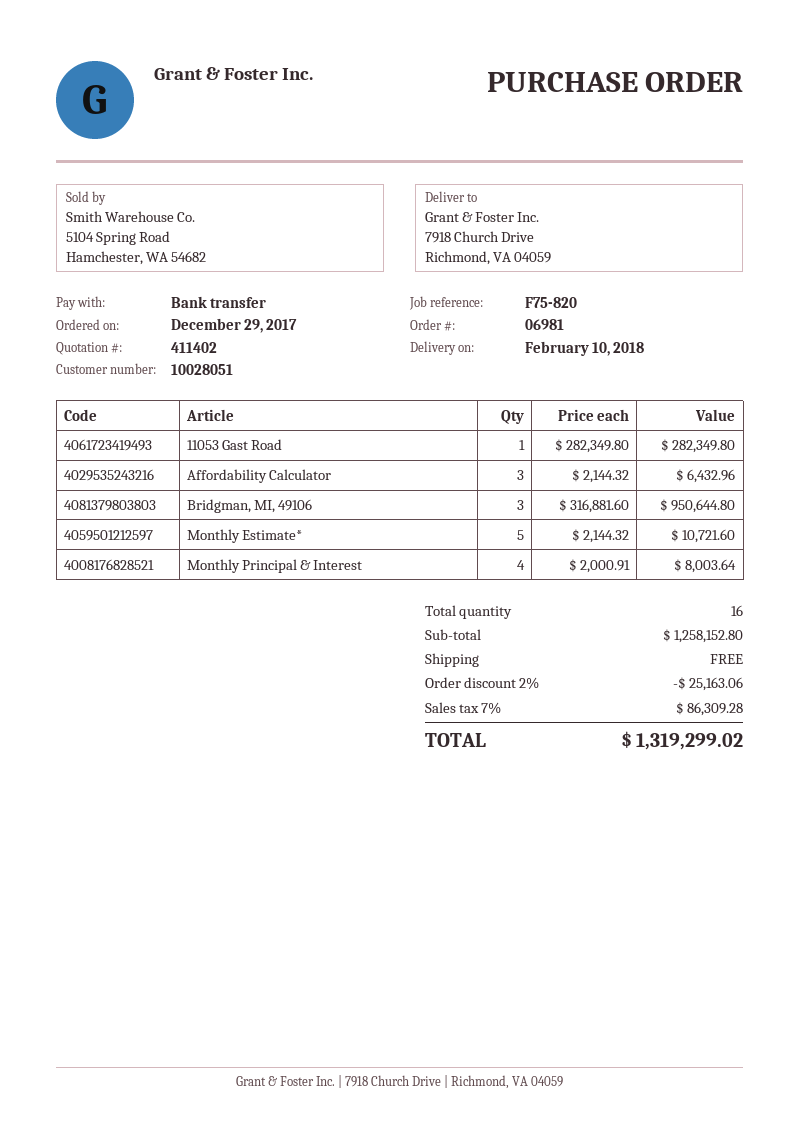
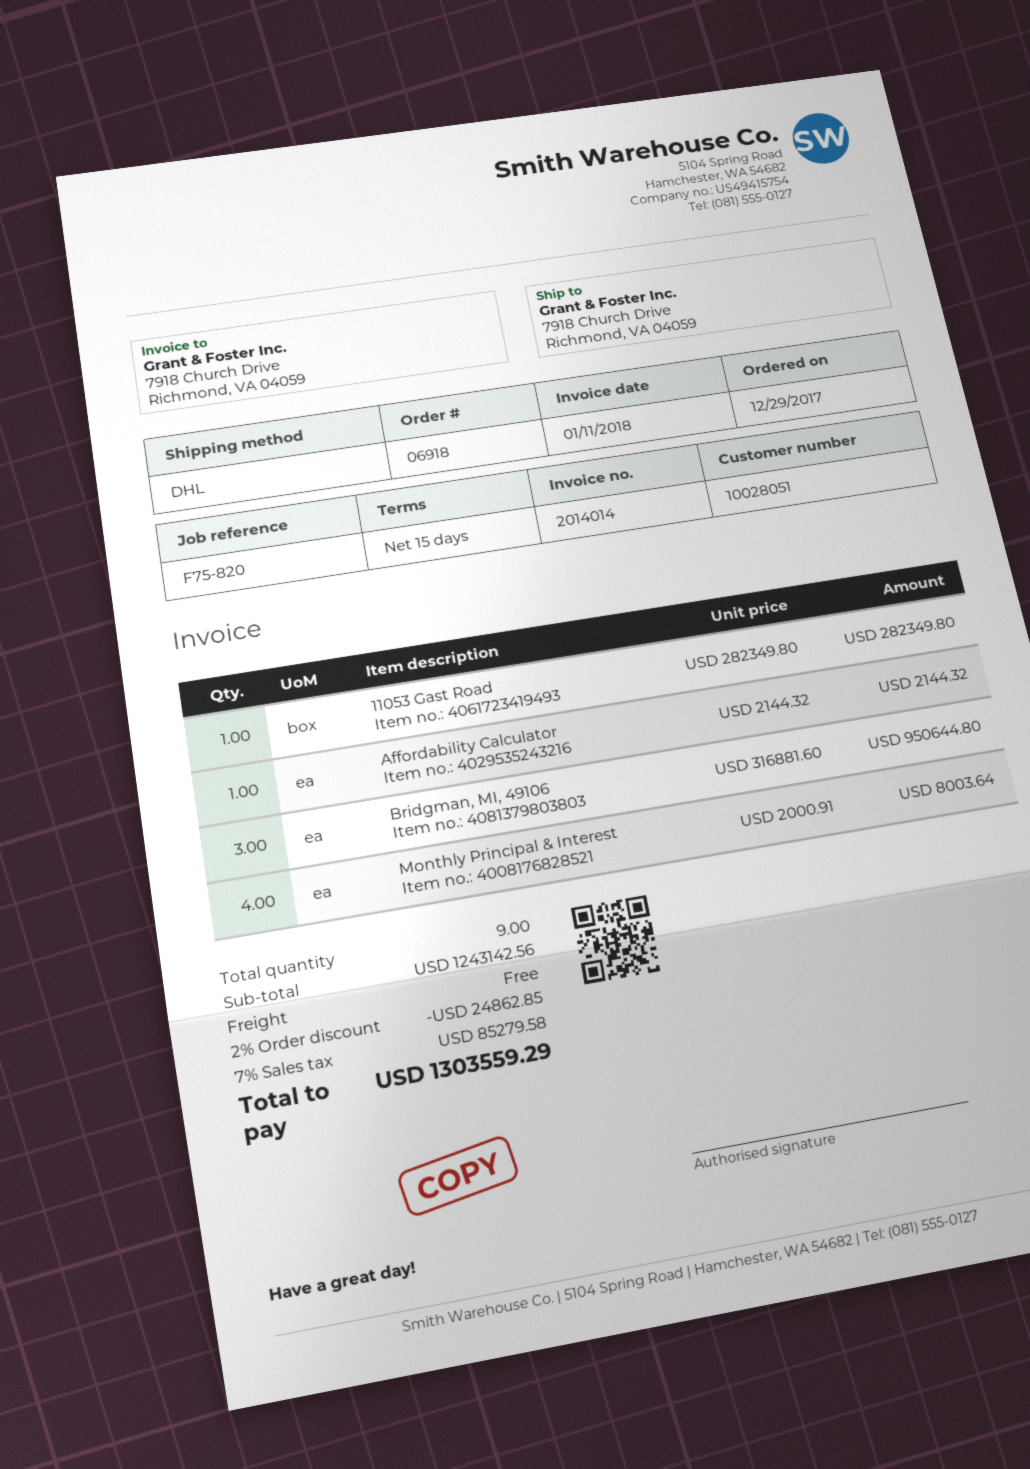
order number: 06981 -> 06918
Affordability Calculator: 3 x 2144.32 = 6432.96 -> 1 x 2144.32 = 2144.32
Monthly Estimate*: 5 x 2144.32 = 10721.60 -> none
total quantity: 16 -> 9
subtotal: 1258152.80 -> 1243142.56
discount: 2% = 25163.06 -> 2% = 24862.85
tax: 7% = 86309.28 -> 7% = 85279.58
total: 1319299.02 -> 1303559.29

